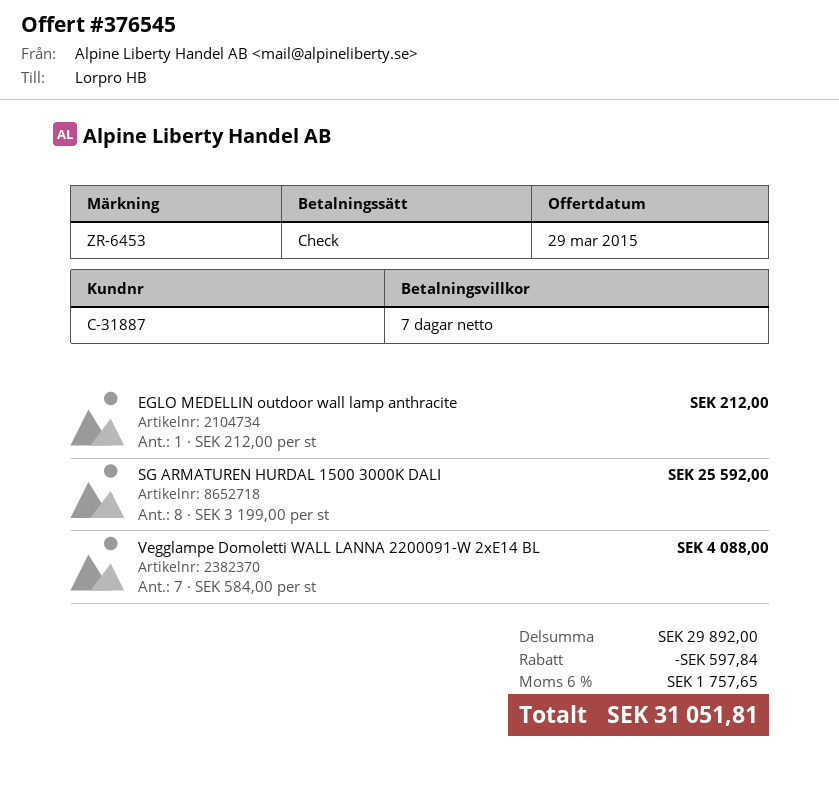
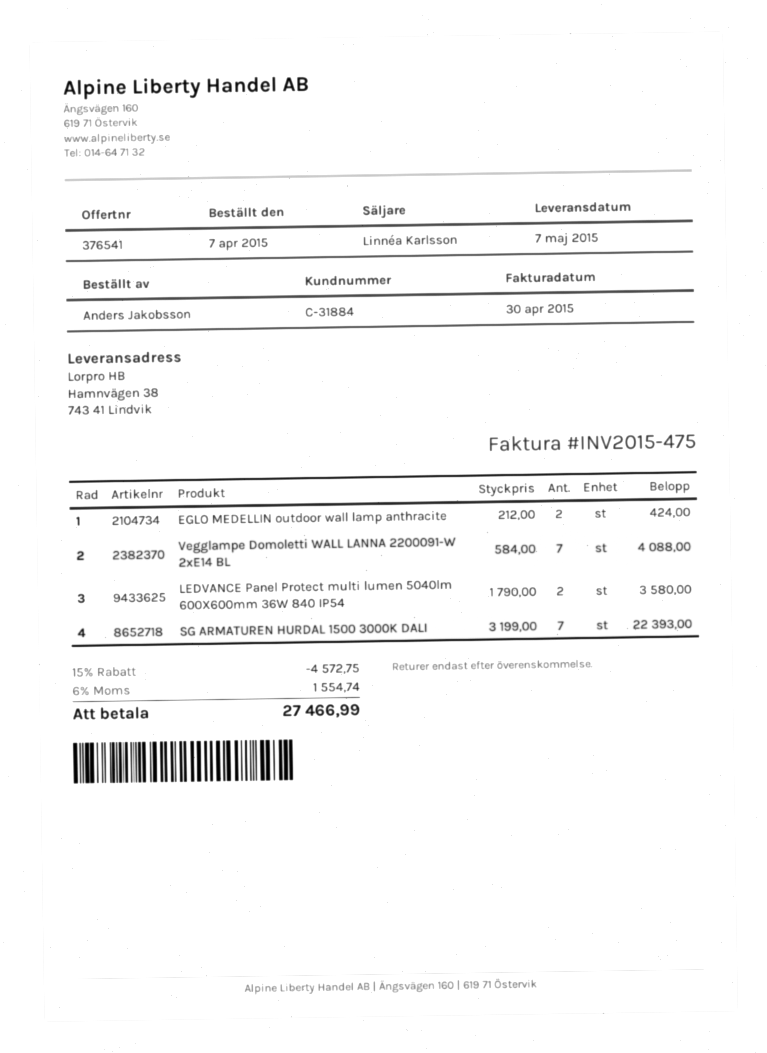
quote number: 376545 -> 376541
customer number: C-31887 -> C-31884
EGLO MEDELLIN outdoor wall lamp anthracite: 1 x 212.00 = 212.00 -> 2 x 212.00 = 424.00
SG ARMATUREN HURDAL 1500 3000K DALI: 8 x 3199.00 = 25592.00 -> 7 x 3199.00 = 22393.00
LEDVANCE Panel Protect multi lumen 5040lm 600X600mm 36W 840 IP54: none -> 2 x 1790.00 = 3580.00
discount: 597.84 -> 4572.75
tax: 6% = 1757.65 -> 6% = 1554.74
total: 31051.81 -> 27466.99

